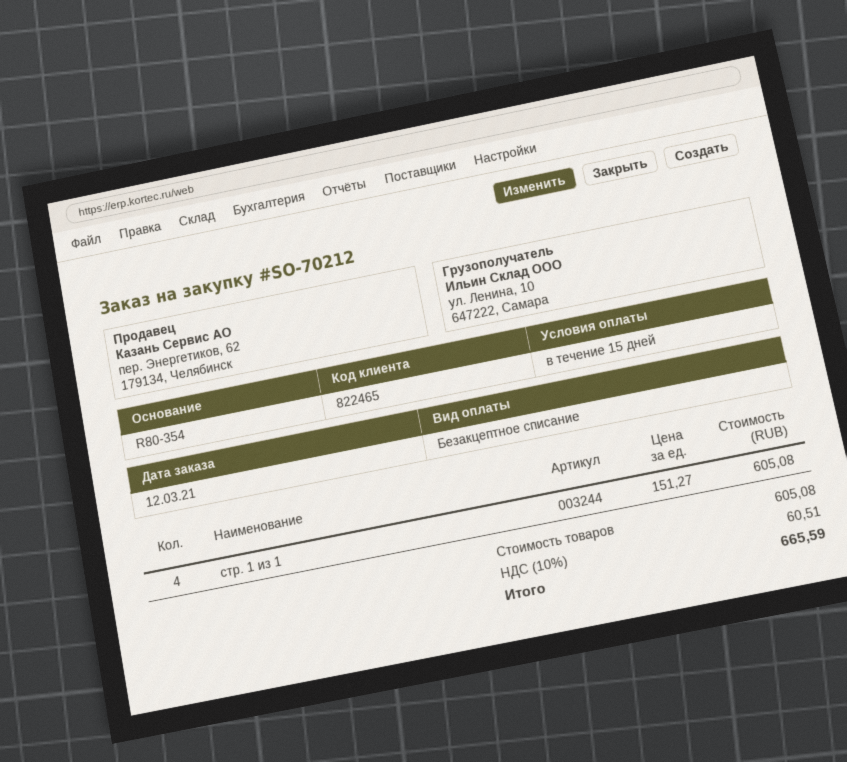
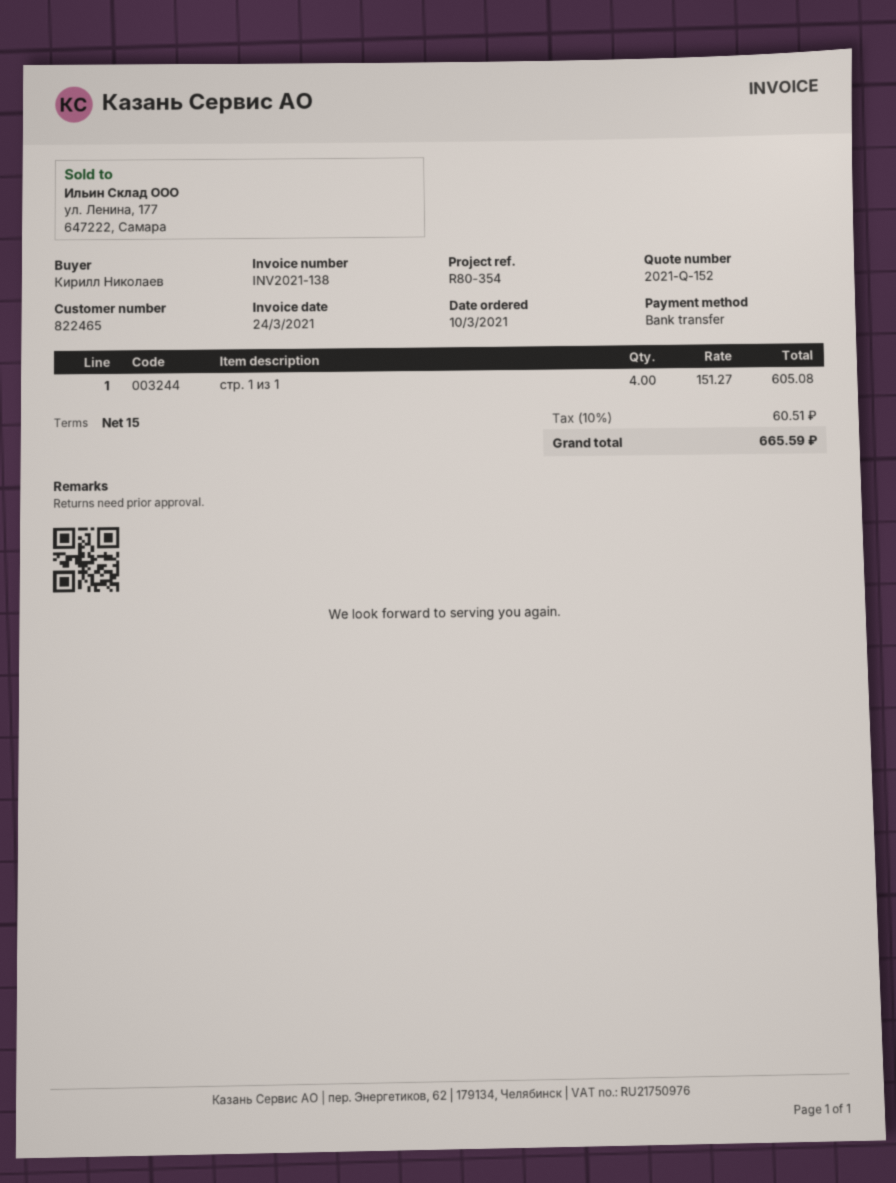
order date: 2021-03-12 -> 2021-03-10
payment method: direct debit -> bank transfer

